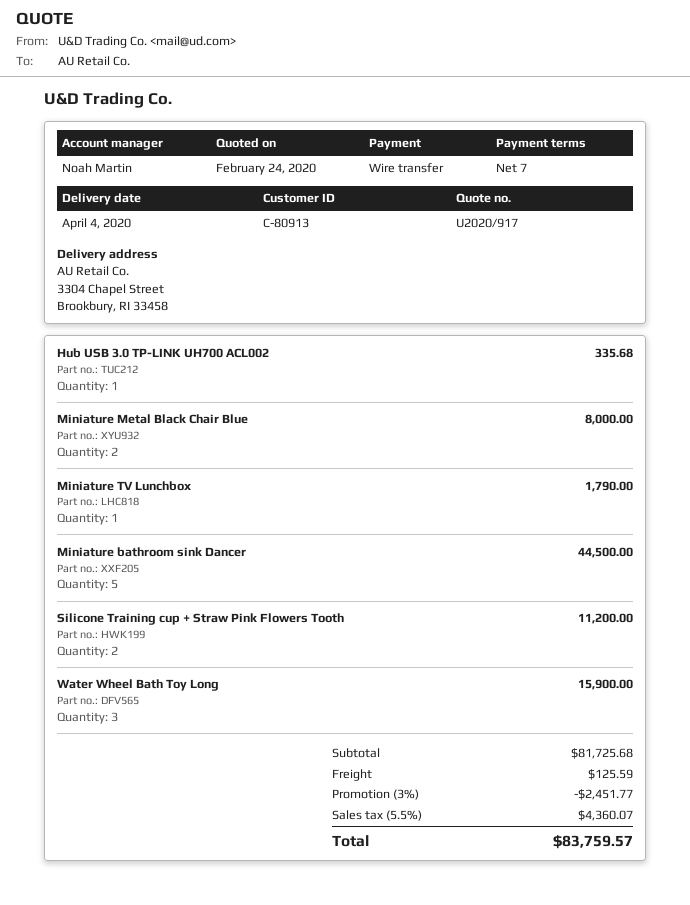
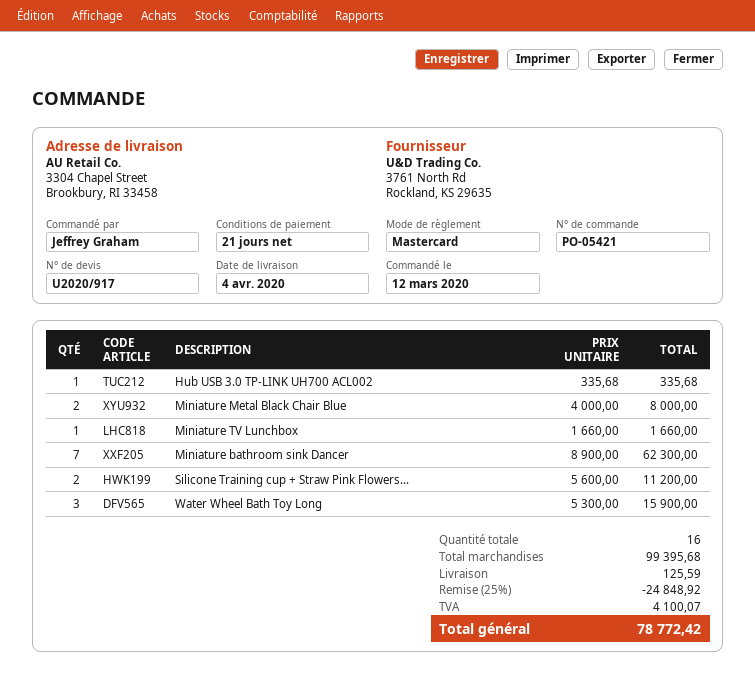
payment terms: 7 days -> 21 days
payment method: bank transfer -> Mastercard
Miniature TV Lunchbox: 1 for 1790.00 -> 1 for 1660.00
Miniature bathroom sink Dancer: 5 for 44500.00 -> 7 for 62300.00
subtotal: 81725.68 -> 99395.68
discount: 3% = 2451.77 -> 25% = 24848.92
tax: 4360.07 -> 4100.07
total: 83759.57 -> 78772.42

